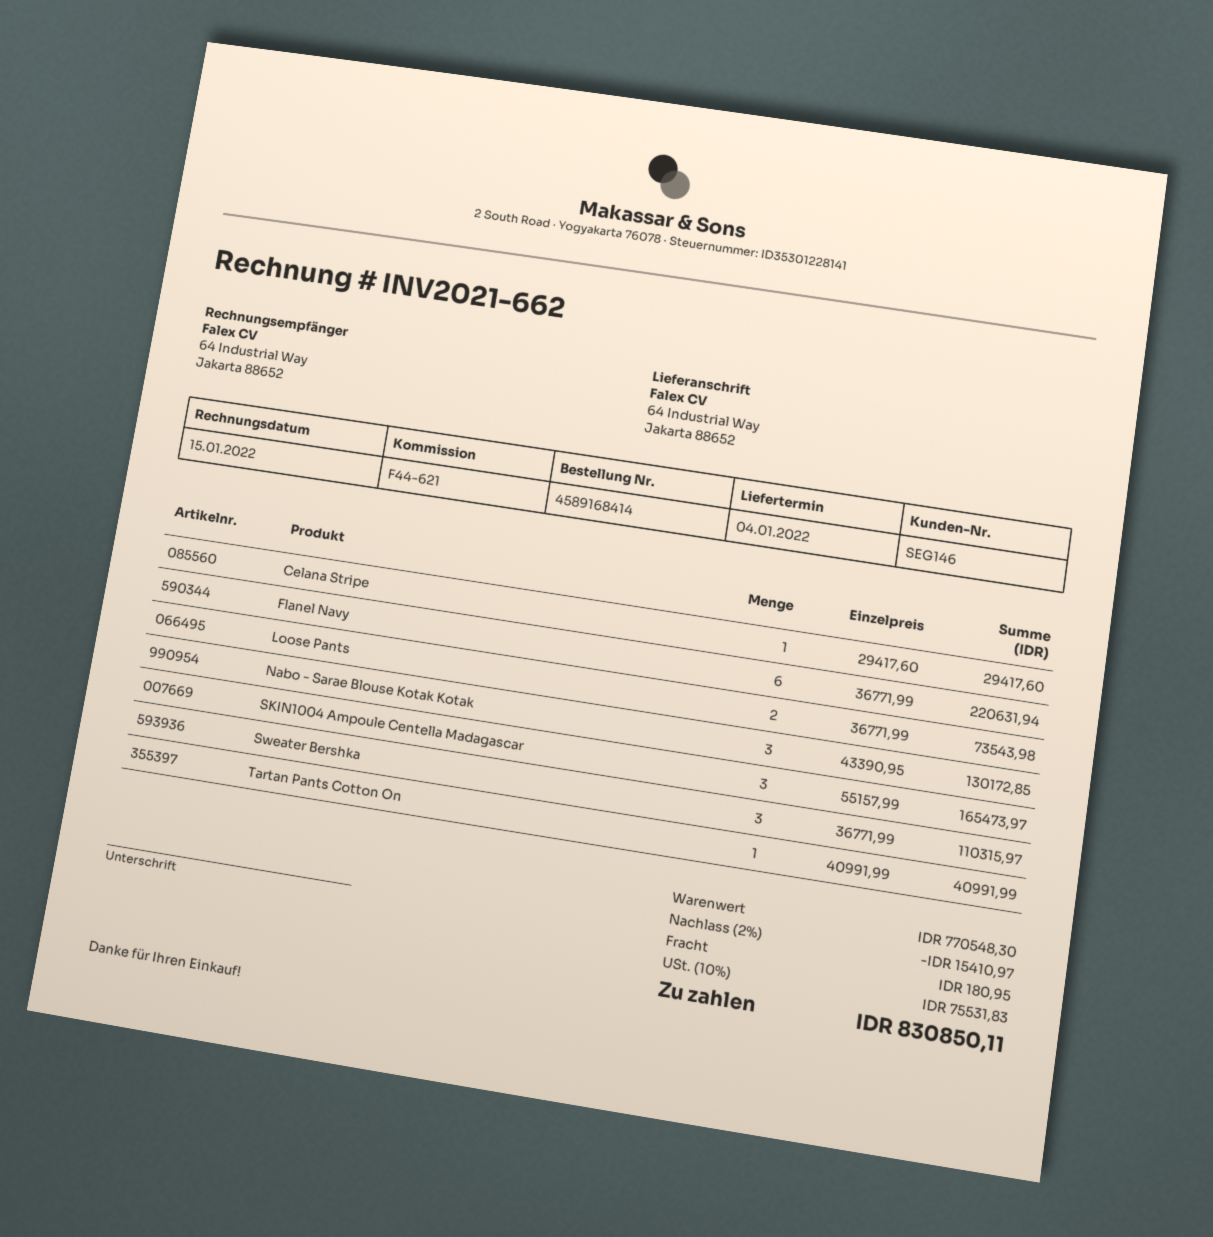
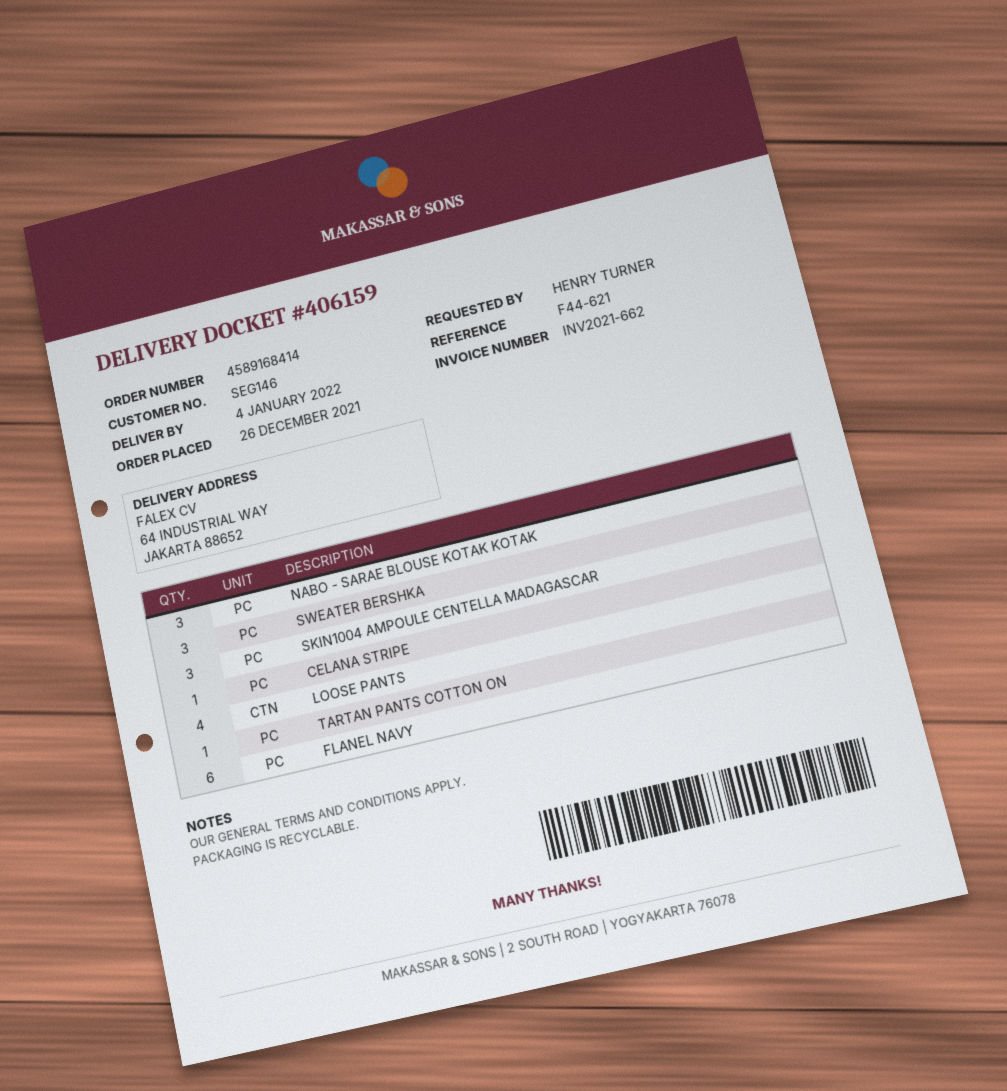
Loose Pants: 2 -> 4

